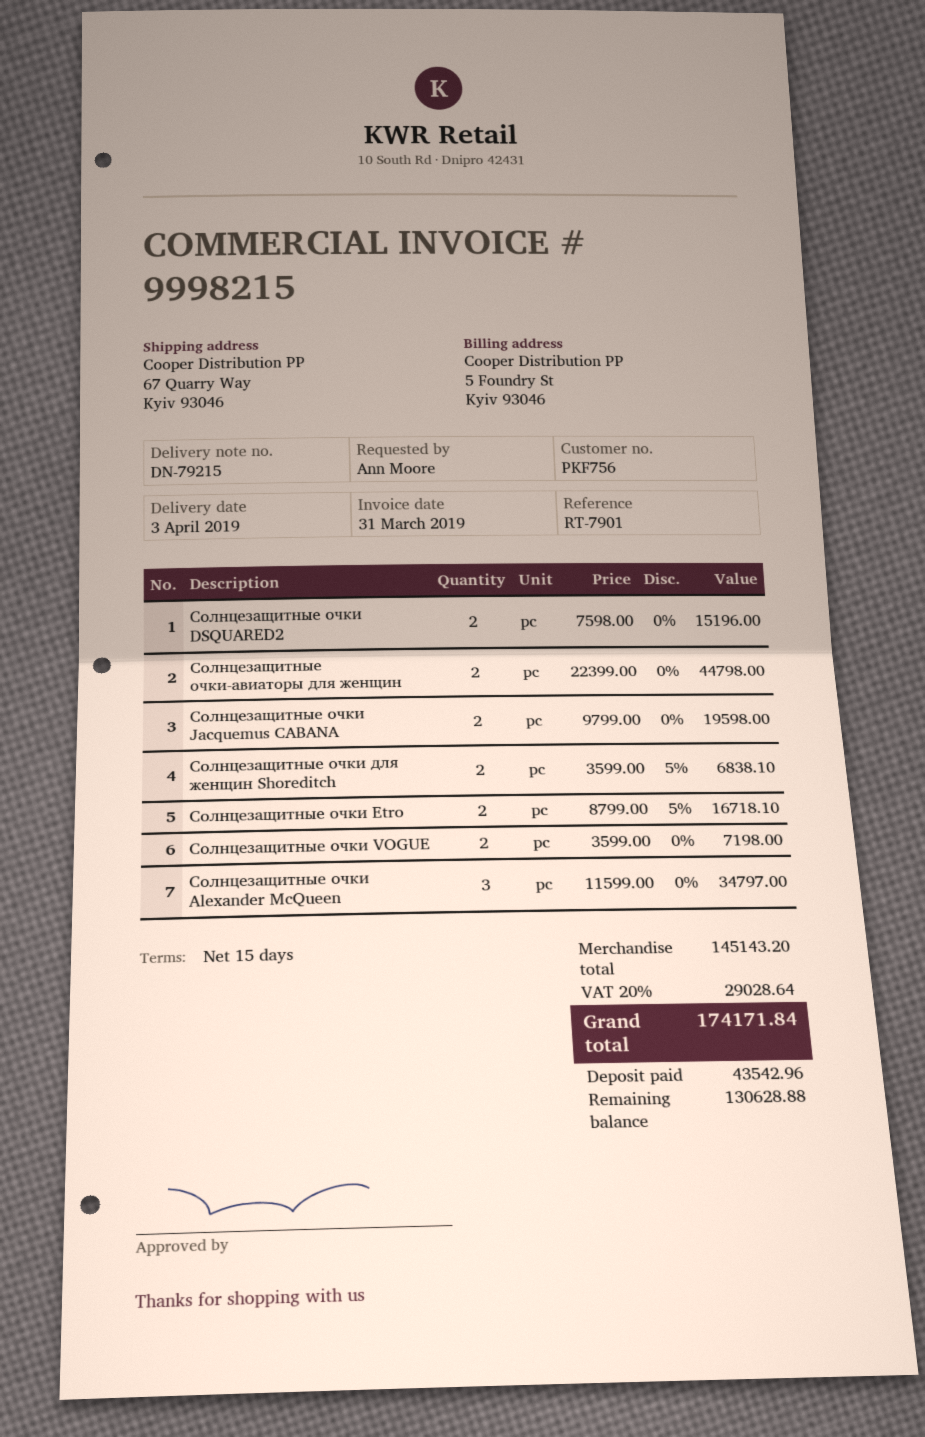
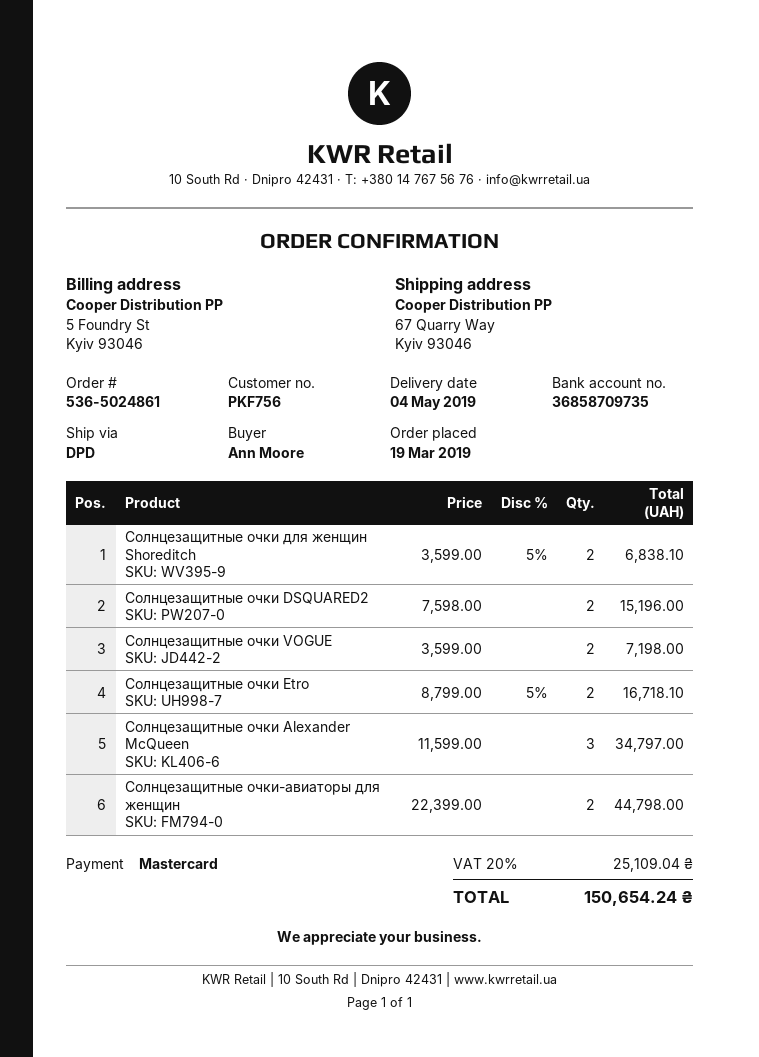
delivery date: 2019-04-03 -> 2019-05-04
Солнцезащитные очки Jacquemus CABANA: 2 x 9799.00 = 19598.00 -> none
tax: 20% = 29028.64 -> 20% = 25109.04
total: 174171.84 -> 150654.24

